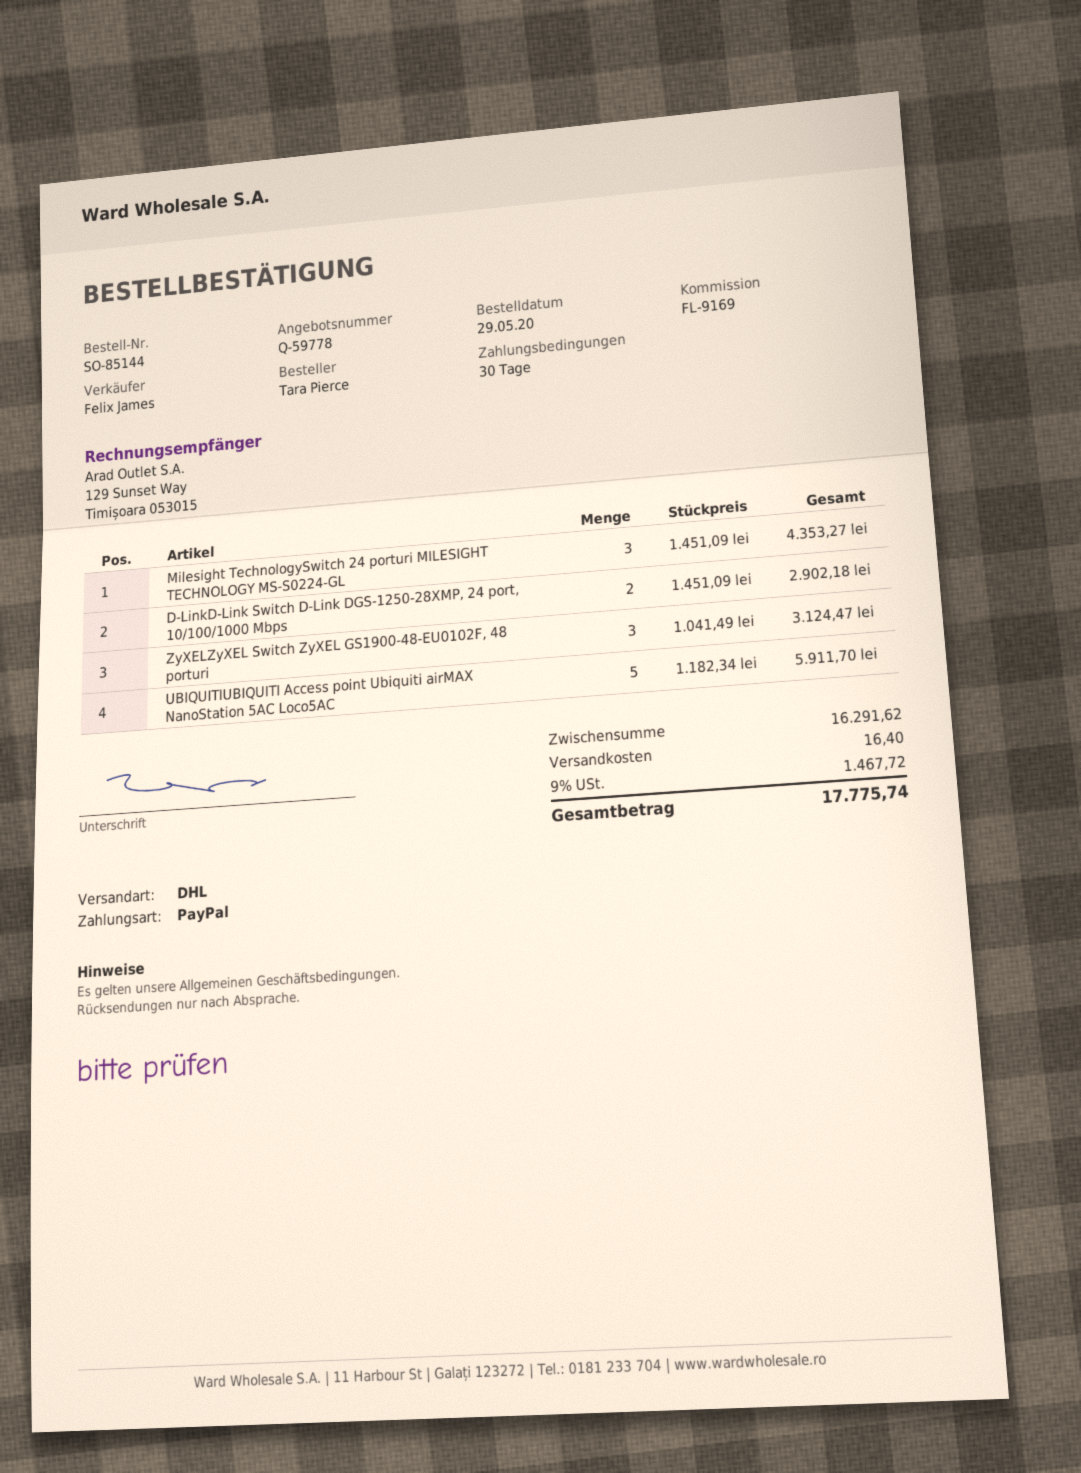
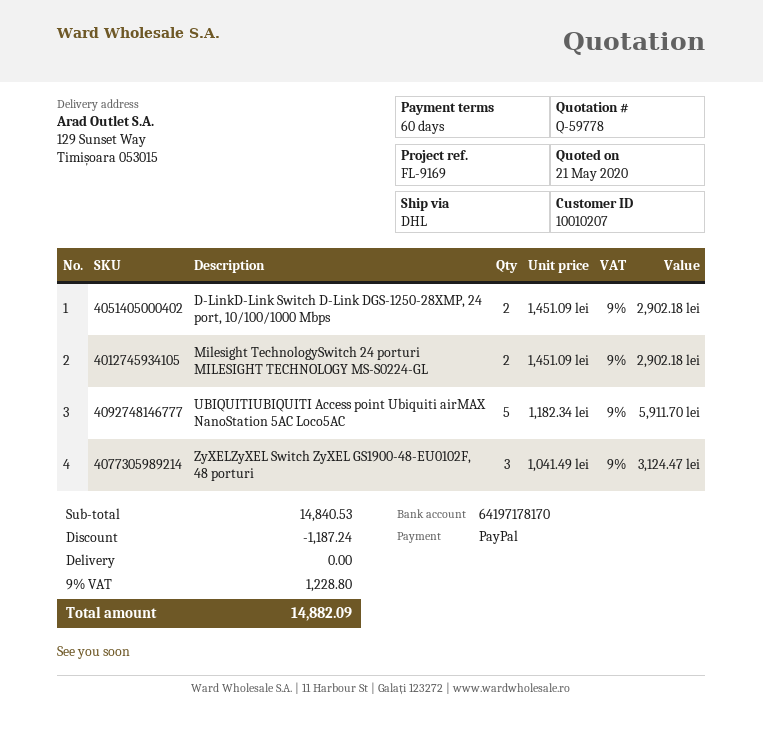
payment terms: 30 days -> 60 days
Milesight TechnologySwitch 24 porturi MILESIGHT TECHNOLOGY MS-S0224-GL: 3 x 1451.09 = 4353.27 -> 2 x 1451.09 = 2902.18
subtotal: 16291.62 -> 14840.53
discount: none -> 1187.24
shipping: 16.40 -> 0.00
tax: 9% = 1467.72 -> 9% = 1228.80
total: 17775.74 -> 14882.09

